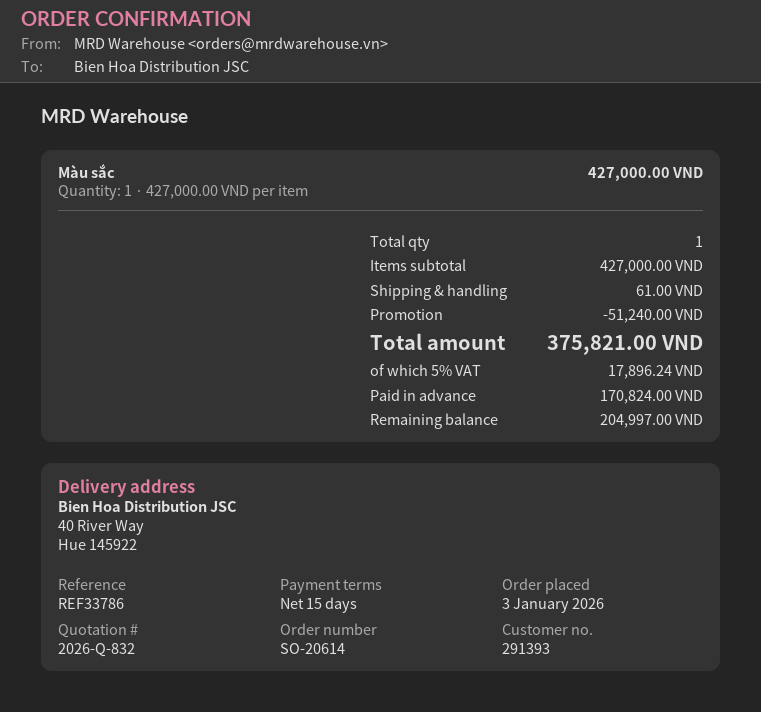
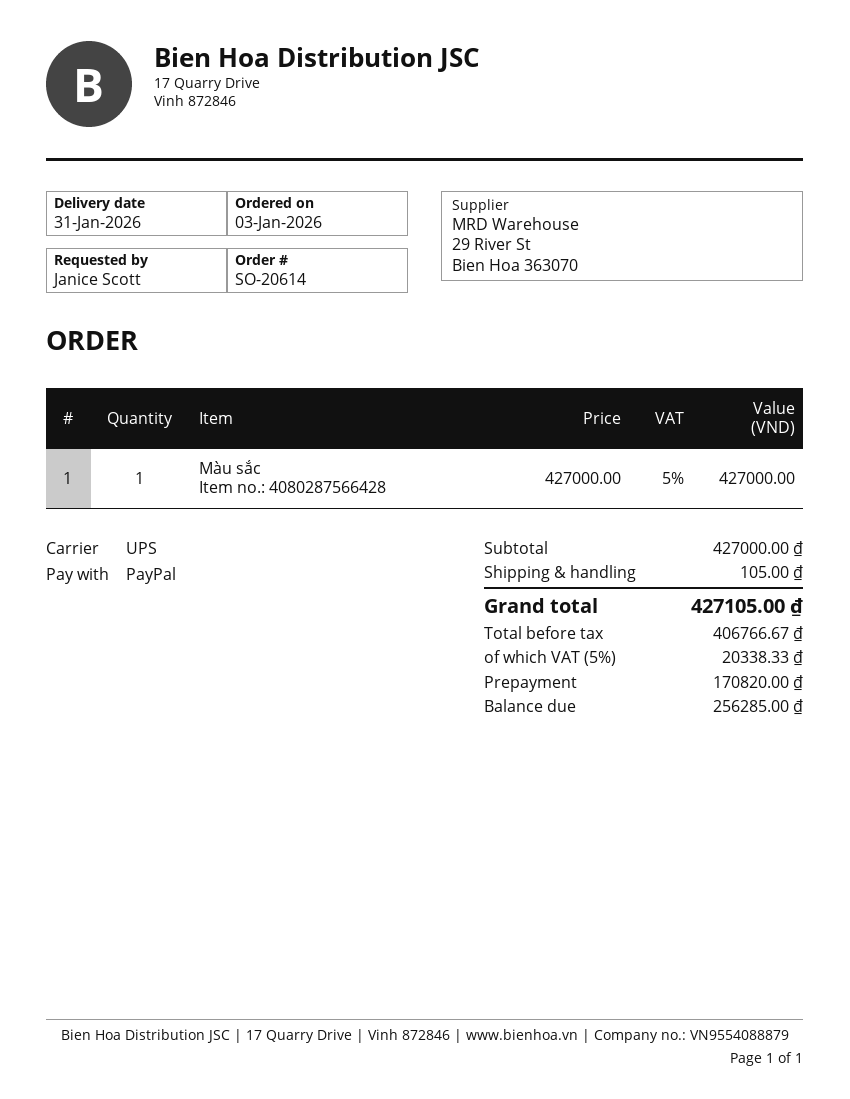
discount: 51240.00 -> none
shipping: 61.00 -> 105.00
tax: 5% = 17896.24 -> 5% = 20338.33
total: 375821.00 -> 427105.00
deposit: 170824.00 -> 170820.00
balance: 204997.00 -> 256285.00

